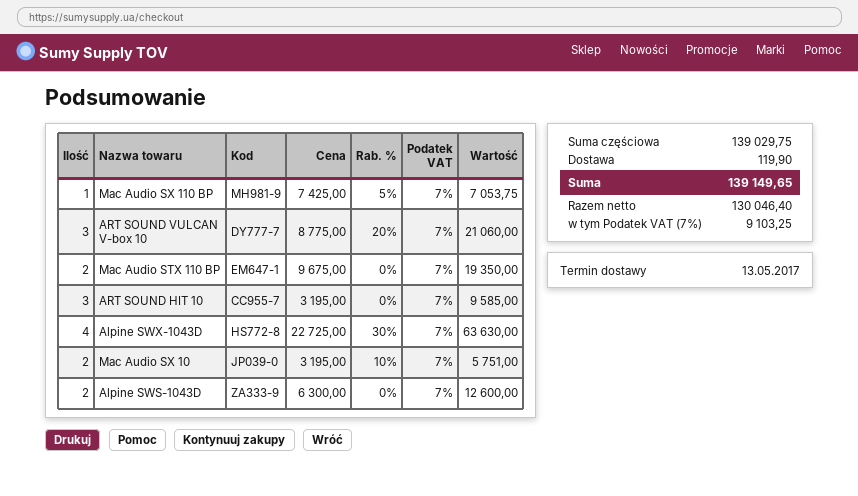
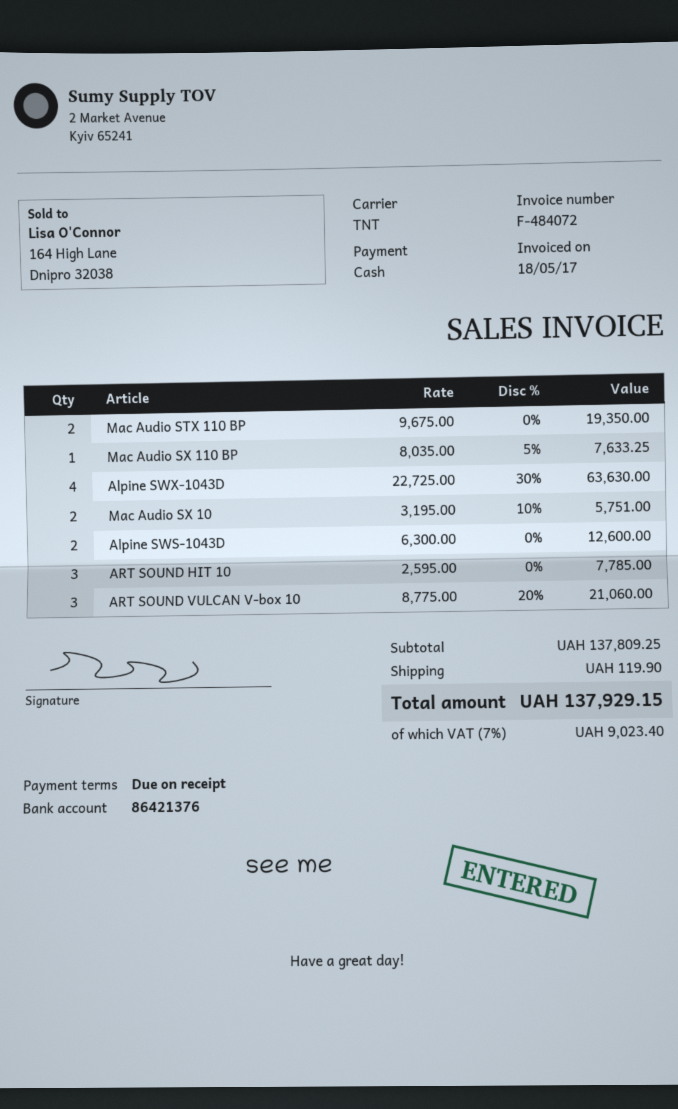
Mac Audio SX 110 BP: 1 x 7425.00 - 5% = 7053.75 -> 1 x 8035.00 - 5% = 7633.25
ART SOUND HIT 10: 3 x 3195.00 = 9585.00 -> 3 x 2595.00 = 7785.00
subtotal: 139029.75 -> 137809.25
tax: 7% = 9103.25 -> 7% = 9023.40
total: 139149.65 -> 137929.15

